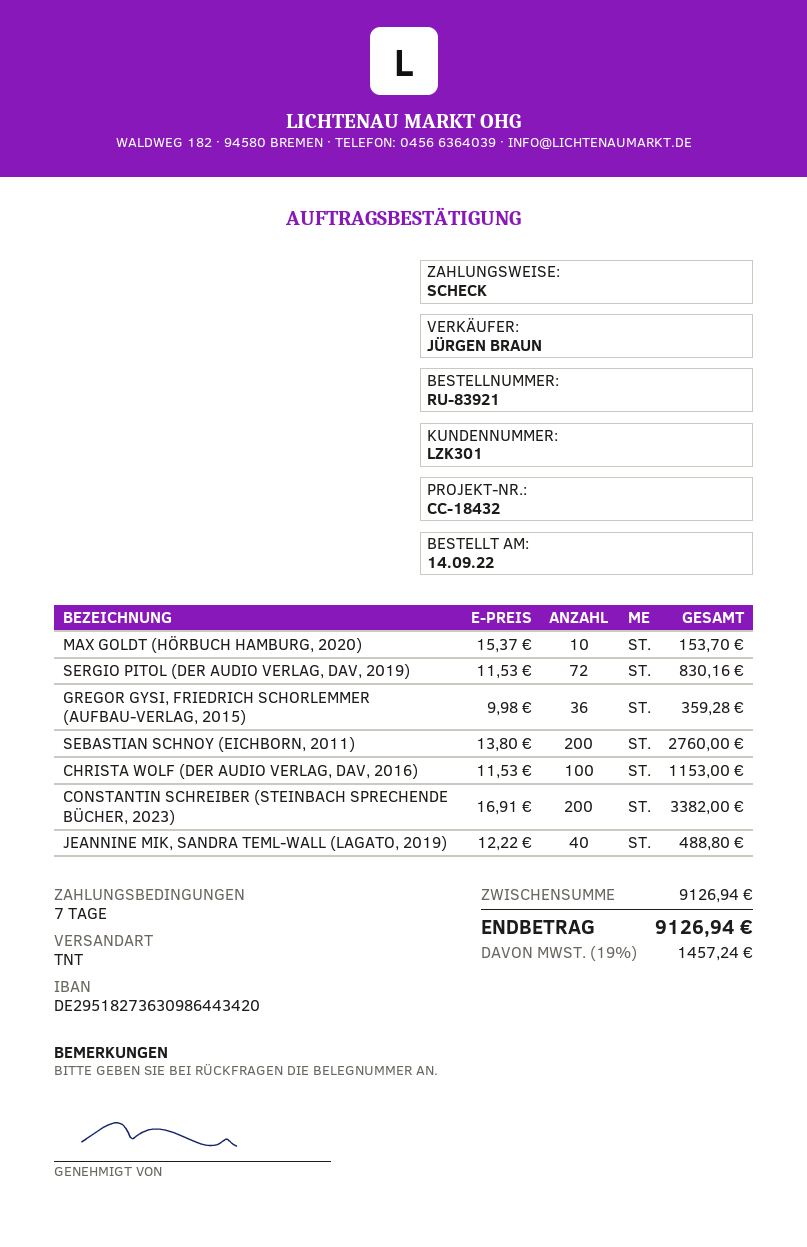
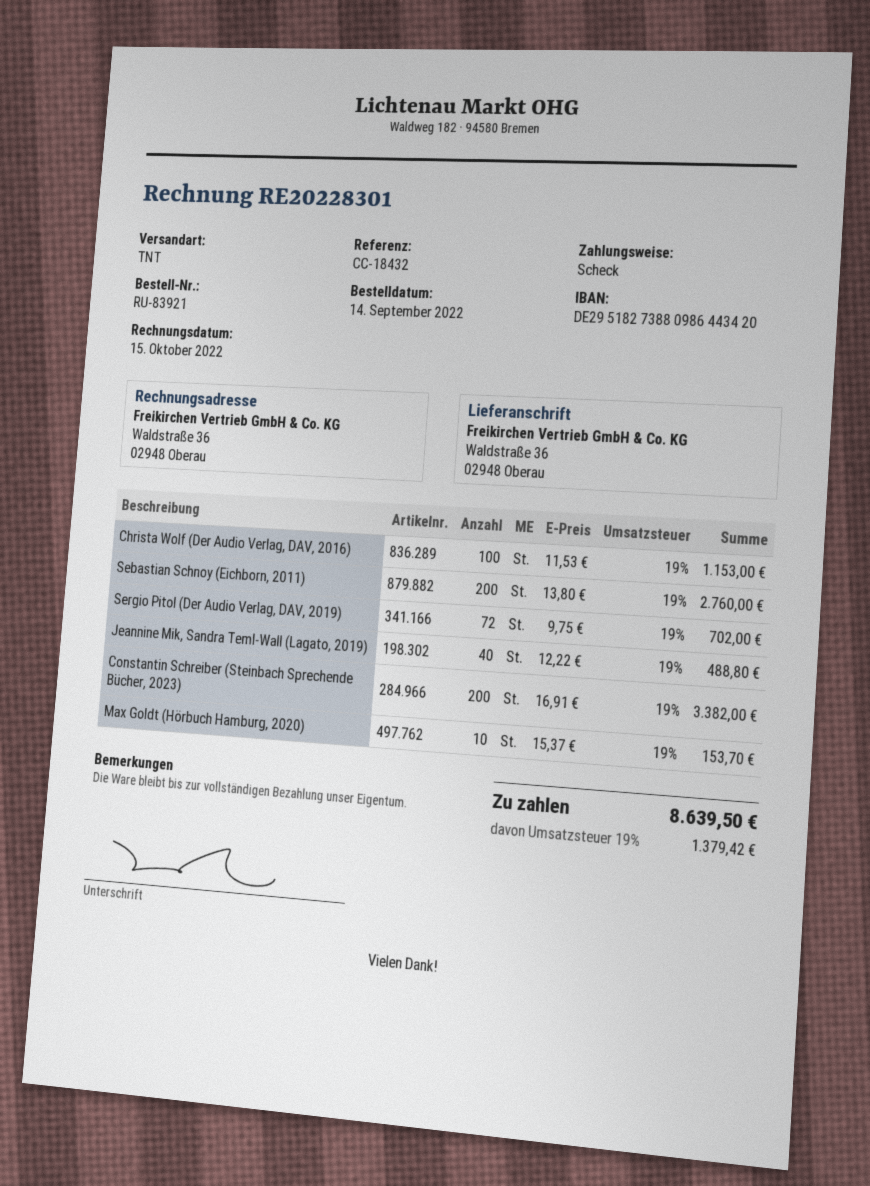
bank account: DE29518273630986443420 -> DE29518273880986443420
SERGIO PITOL (DER AUDIO VERLAG, DAV, 2019): 72 x 11.53 = 830.16 -> 72 x 9.75 = 702.00
GREGOR GYSI, FRIEDRICH SCHORLEMMER (AUFBAU-VERLAG, 2015): 36 x 9.98 = 359.28 -> none
tax: 19% = 1457.24 -> 19% = 1379.42
total: 9126.94 -> 8639.50

